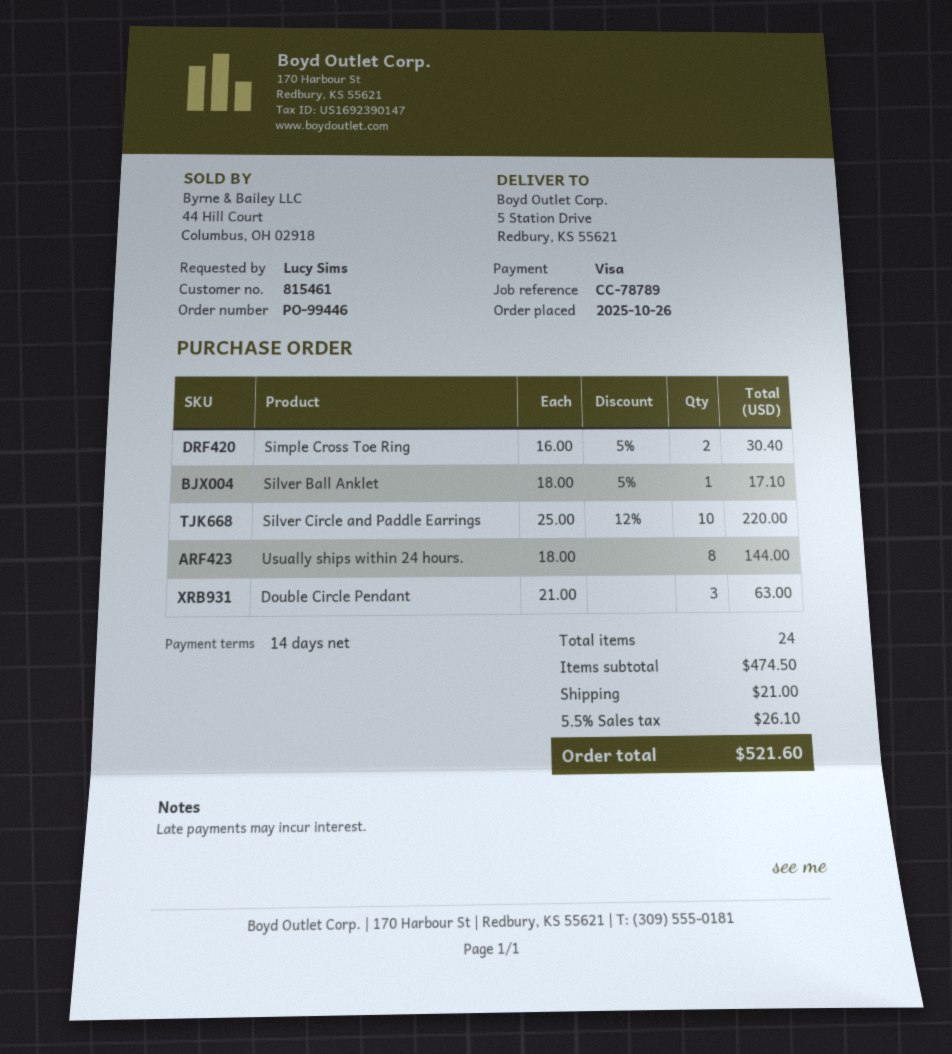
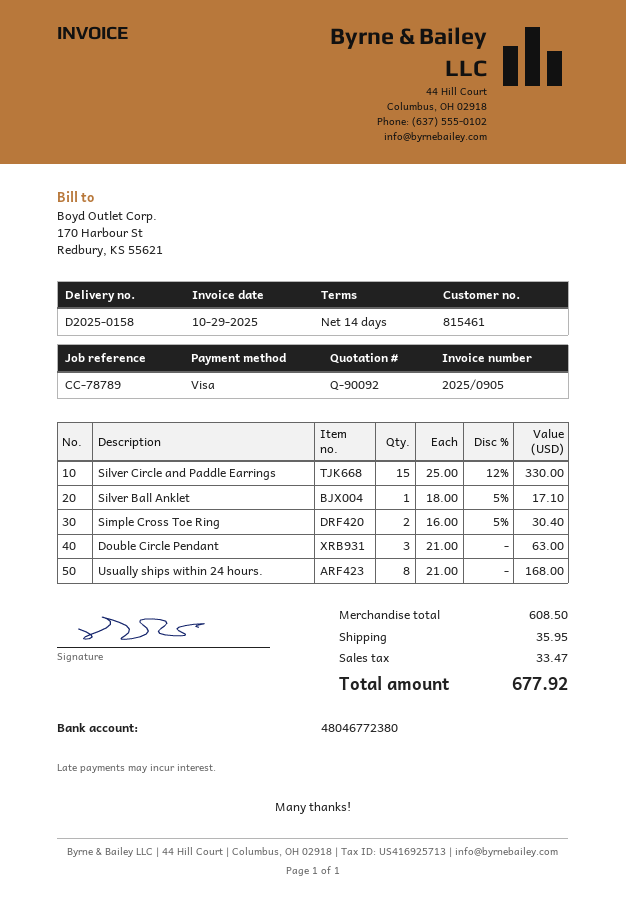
Silver Circle and Paddle Earrings: 10 x 25.00 - 12% = 220.00 -> 15 x 25.00 - 12% = 330.00
Usually ships within 24 hours.: 8 x 18.00 = 144.00 -> 8 x 21.00 = 168.00
subtotal: 474.50 -> 608.50
shipping: 21.00 -> 35.95
tax: 26.10 -> 33.47
total: 521.60 -> 677.92

